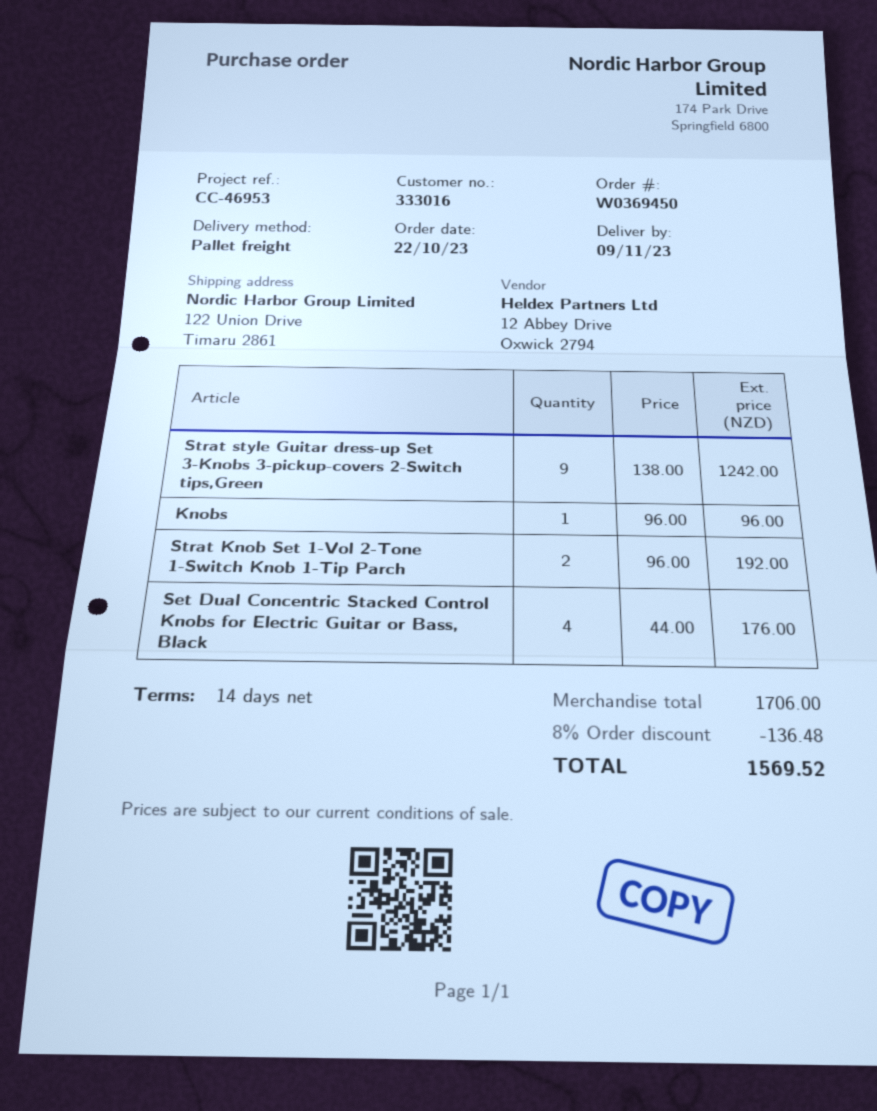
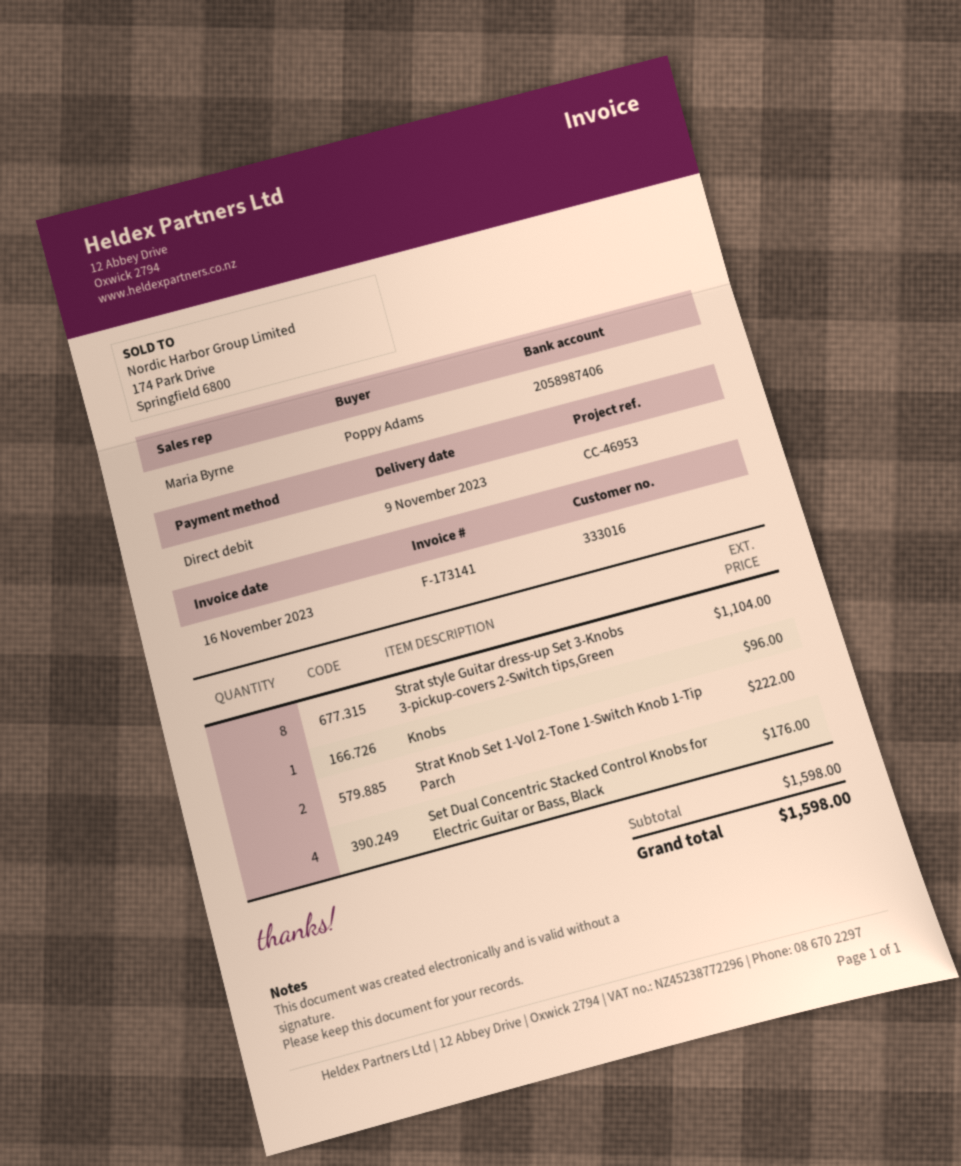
Strat style Guitar dress-up Set 3-Knobs 3-pickup-covers 2-Switch tips,Green: 9 for 1242.00 -> 8 for 1104.00
Strat Knob Set 1-Vol 2-Tone 1-Switch Knob 1-Tip Parch: 2 for 192.00 -> 2 for 222.00
subtotal: 1706.00 -> 1598.00
discount: 8% = 136.48 -> none
total: 1569.52 -> 1598.00

